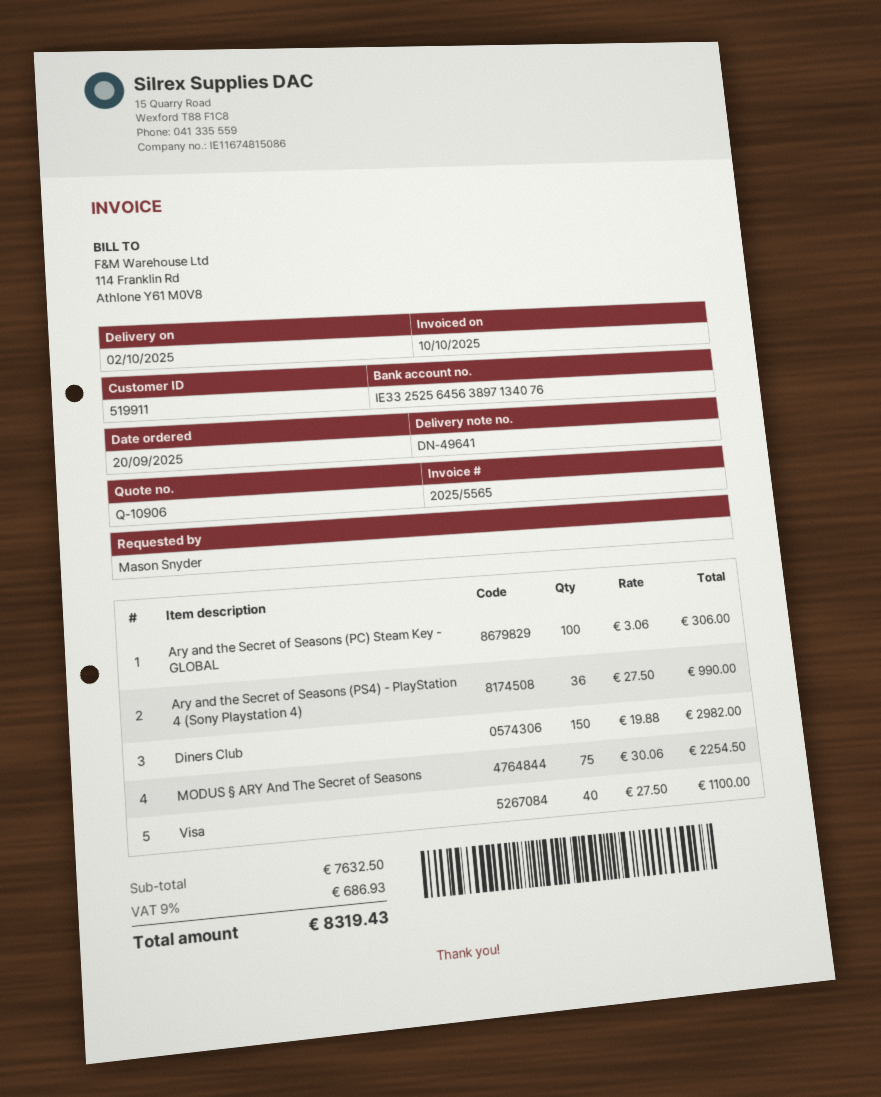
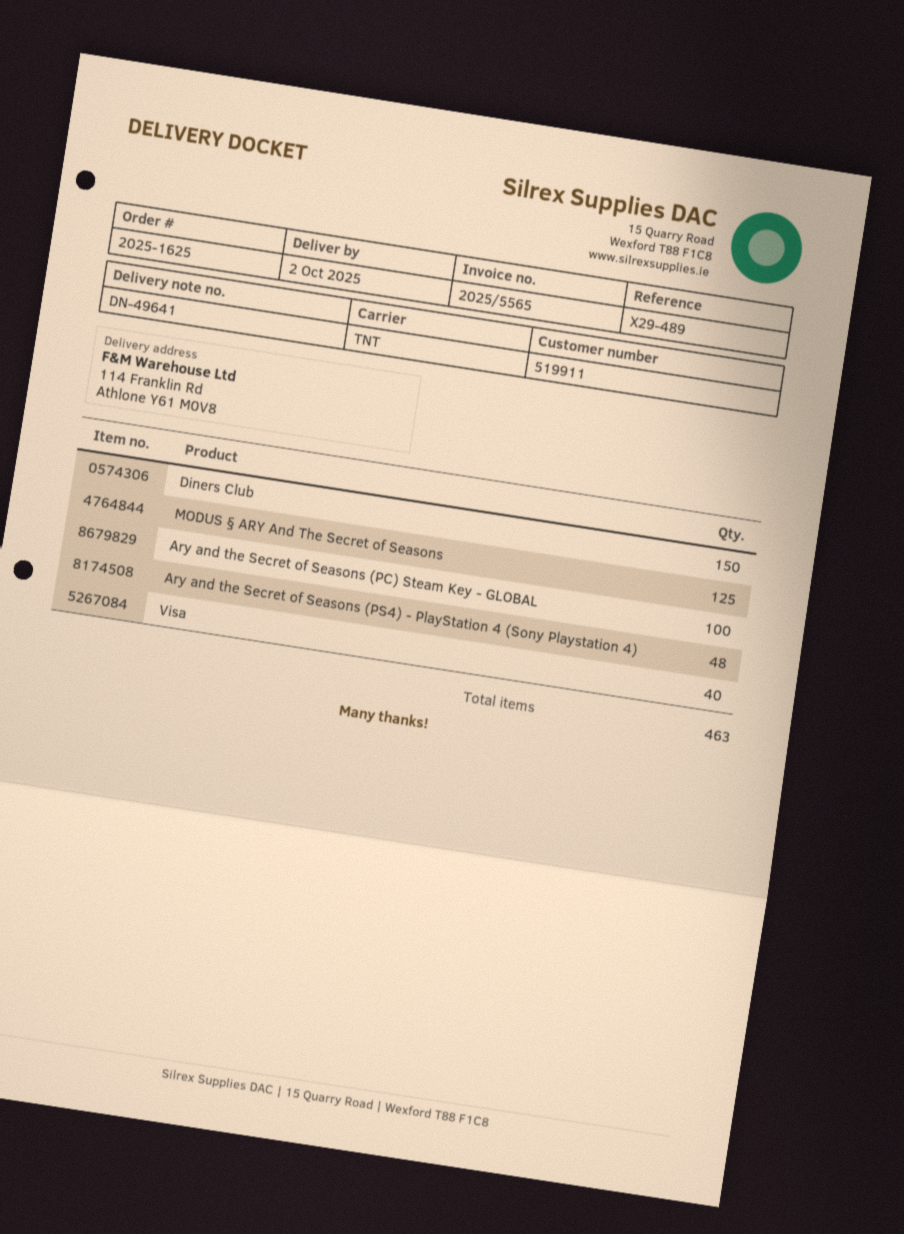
Ary and the Secret of Seasons (PS4) - PlayStation 4 (Sony Playstation 4): 36 -> 48
MODUS § ARY And The Secret of Seasons: 75 -> 125

